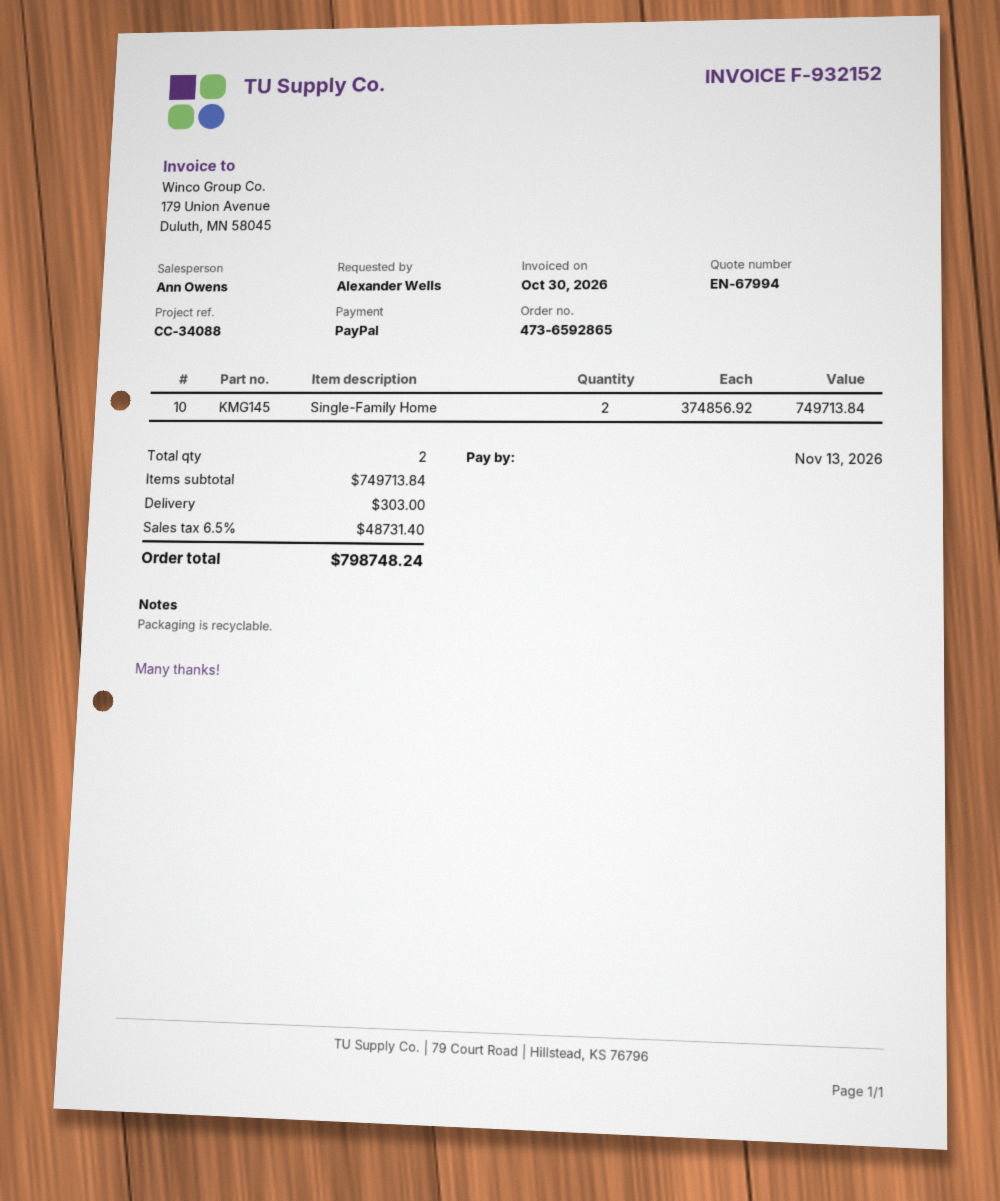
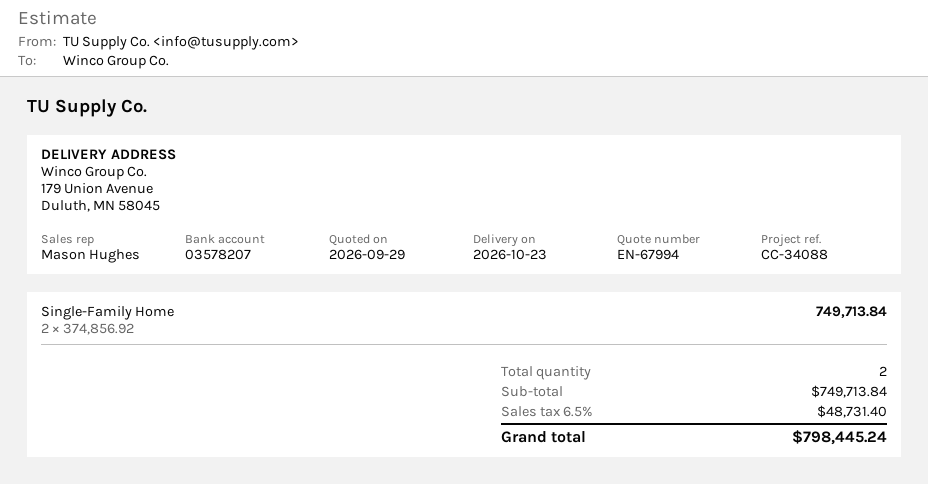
sales rep: Ann Owens -> Mason Hughes
shipping: 303.00 -> none
total: 798748.24 -> 798445.24

